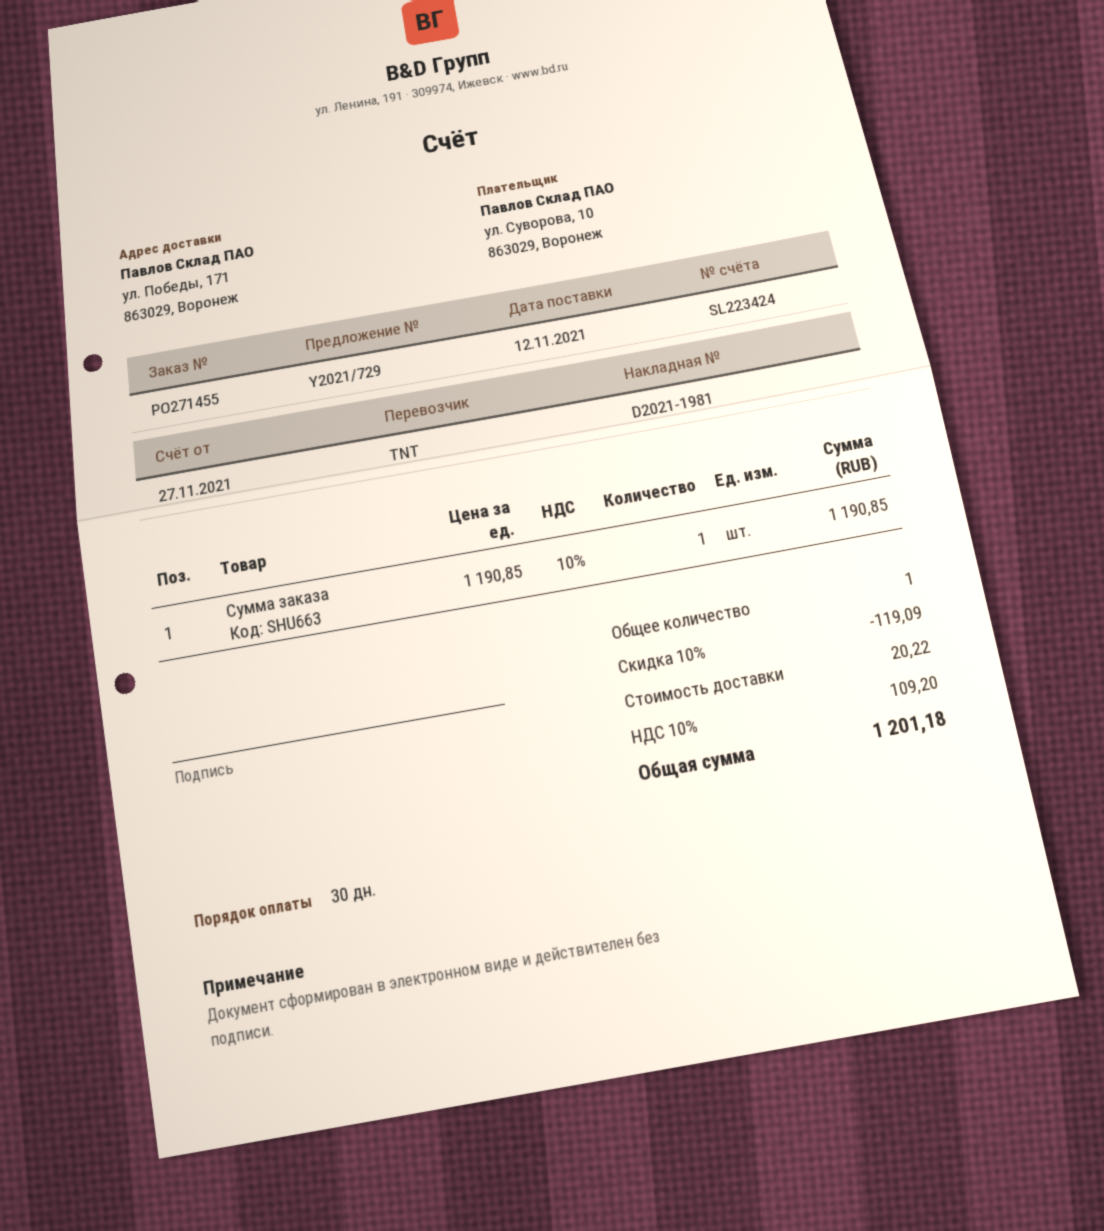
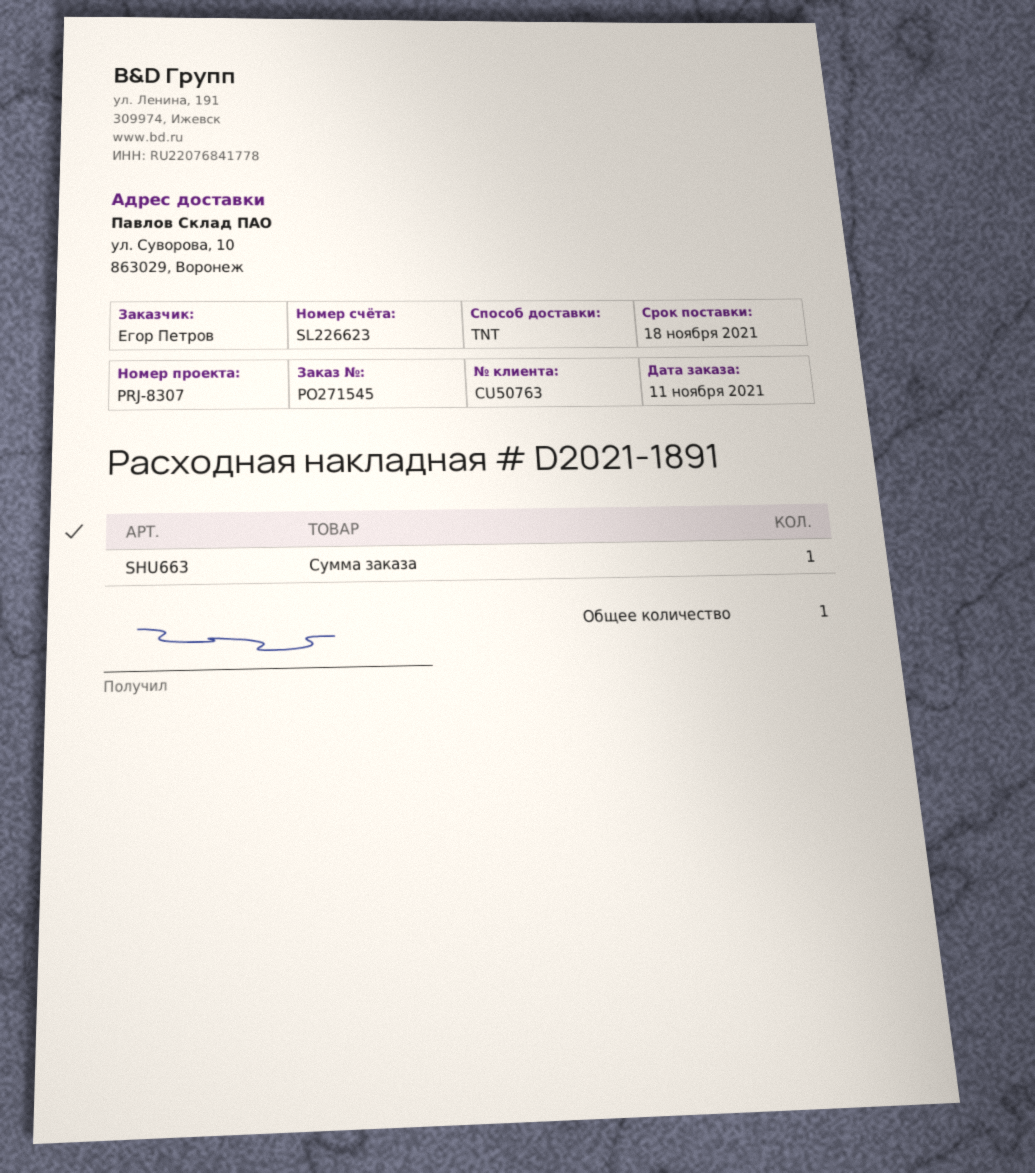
order number: PO271455 -> PO271545
delivery note number: D2021-1981 -> D2021-1891
delivery date: 2021-11-12 -> 2021-11-18
invoice number: SL223424 -> SL226623
ship to: ул. Победы, 171, 863029, Воронеж -> ул. Суворова, 10, 863029, Воронеж

